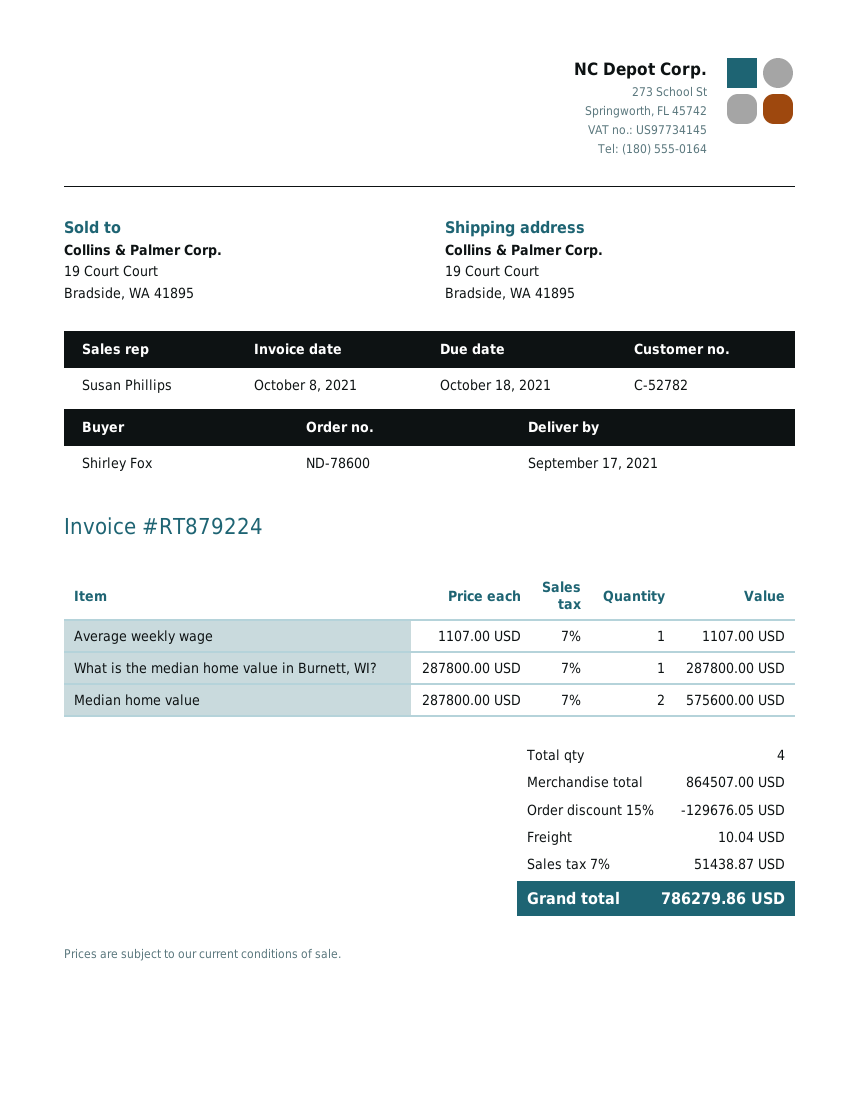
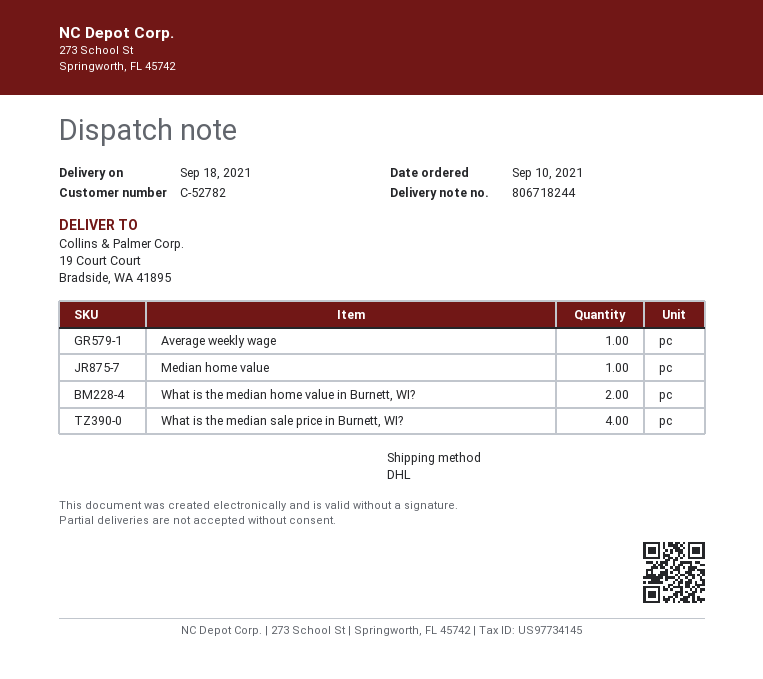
delivery date: 2021-09-17 -> 2021-09-18
What is the median home value in Burnett, WI?: 1 -> 2
Median home value: 2 -> 1
What is the median sale price in Burnett, WI?: none -> 4

